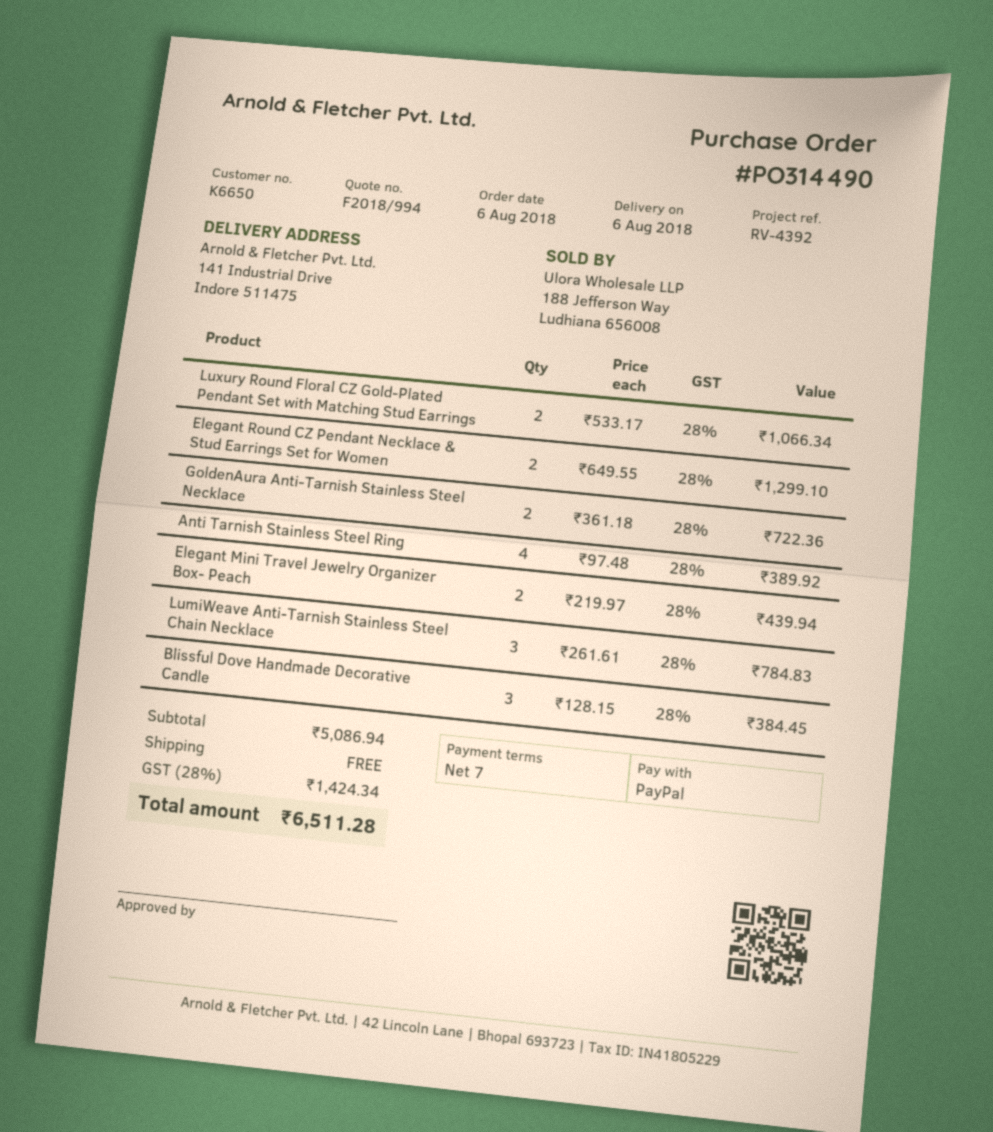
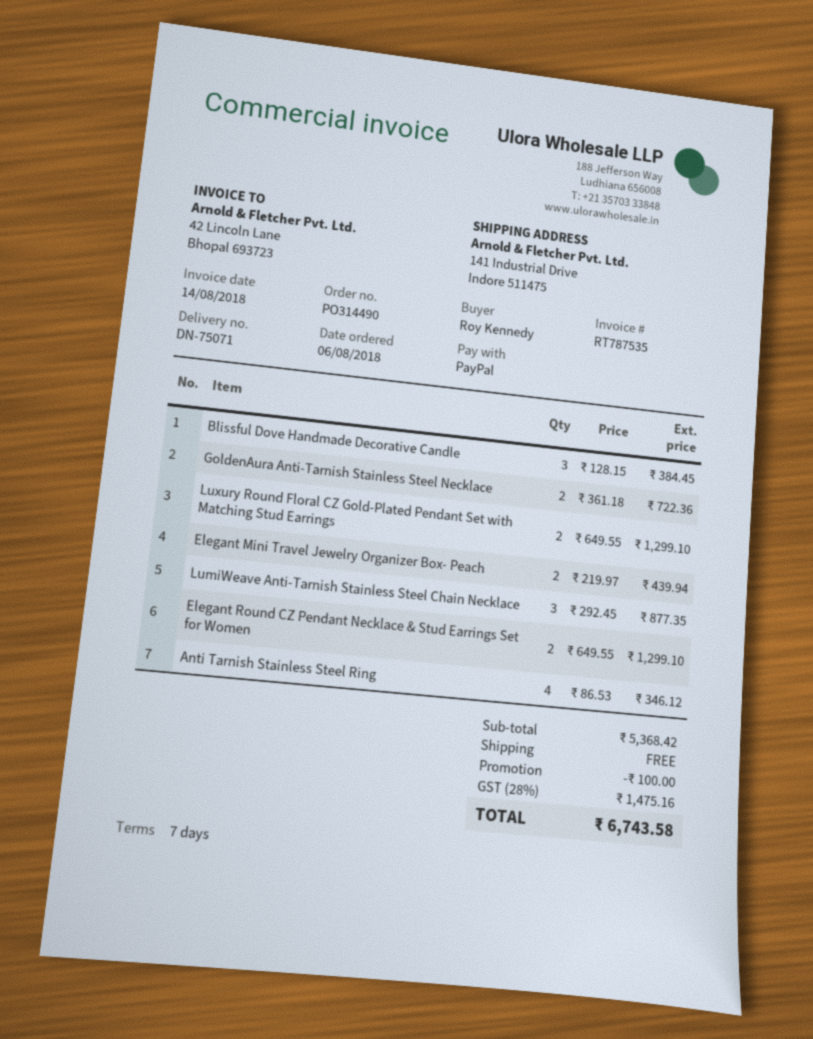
Luxury Round Floral CZ Gold-Plated Pendant Set with Matching Stud Earrings: 2 x 533.17 = 1066.34 -> 2 x 649.55 = 1299.10
Anti Tarnish Stainless Steel Ring: 4 x 97.48 = 389.92 -> 4 x 86.53 = 346.12
LumiWeave Anti-Tarnish Stainless Steel Chain Necklace: 3 x 261.61 = 784.83 -> 3 x 292.45 = 877.35
subtotal: 5086.94 -> 5368.42
discount: none -> 100.00
tax: 28% = 1424.34 -> 28% = 1475.16
total: 6511.28 -> 6743.58

